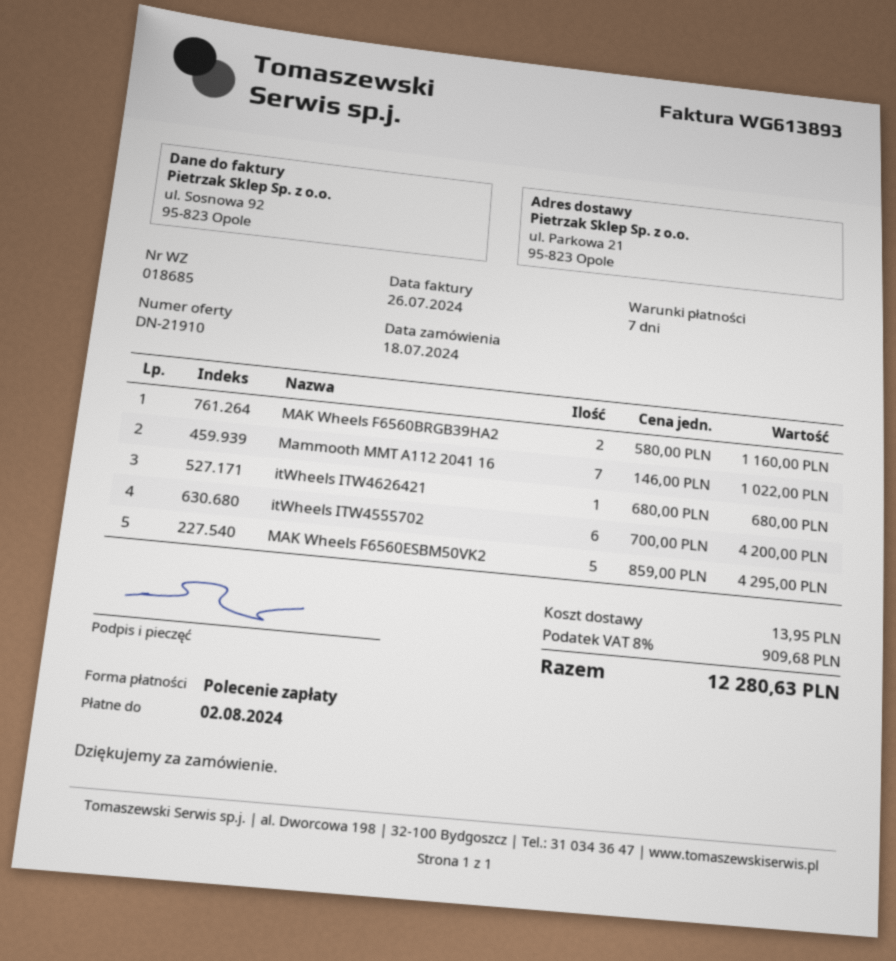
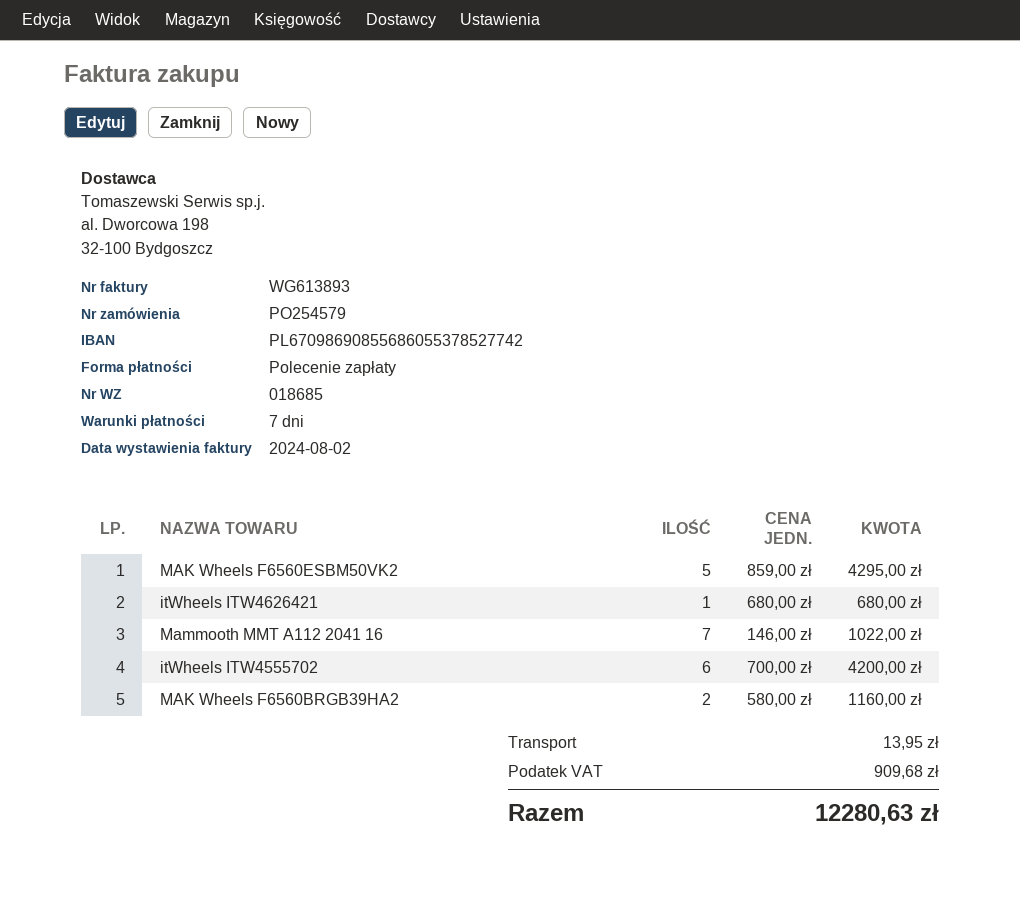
invoice date: 2024-07-26 -> 2024-08-02

